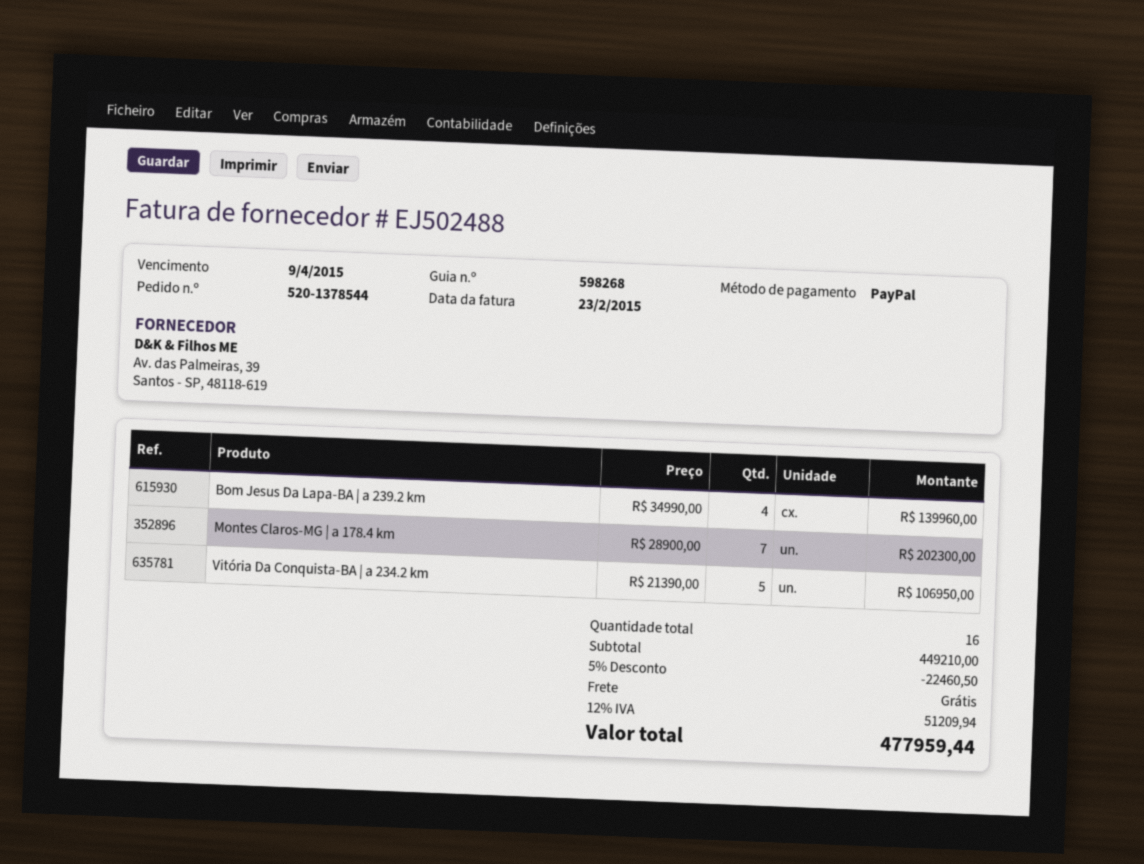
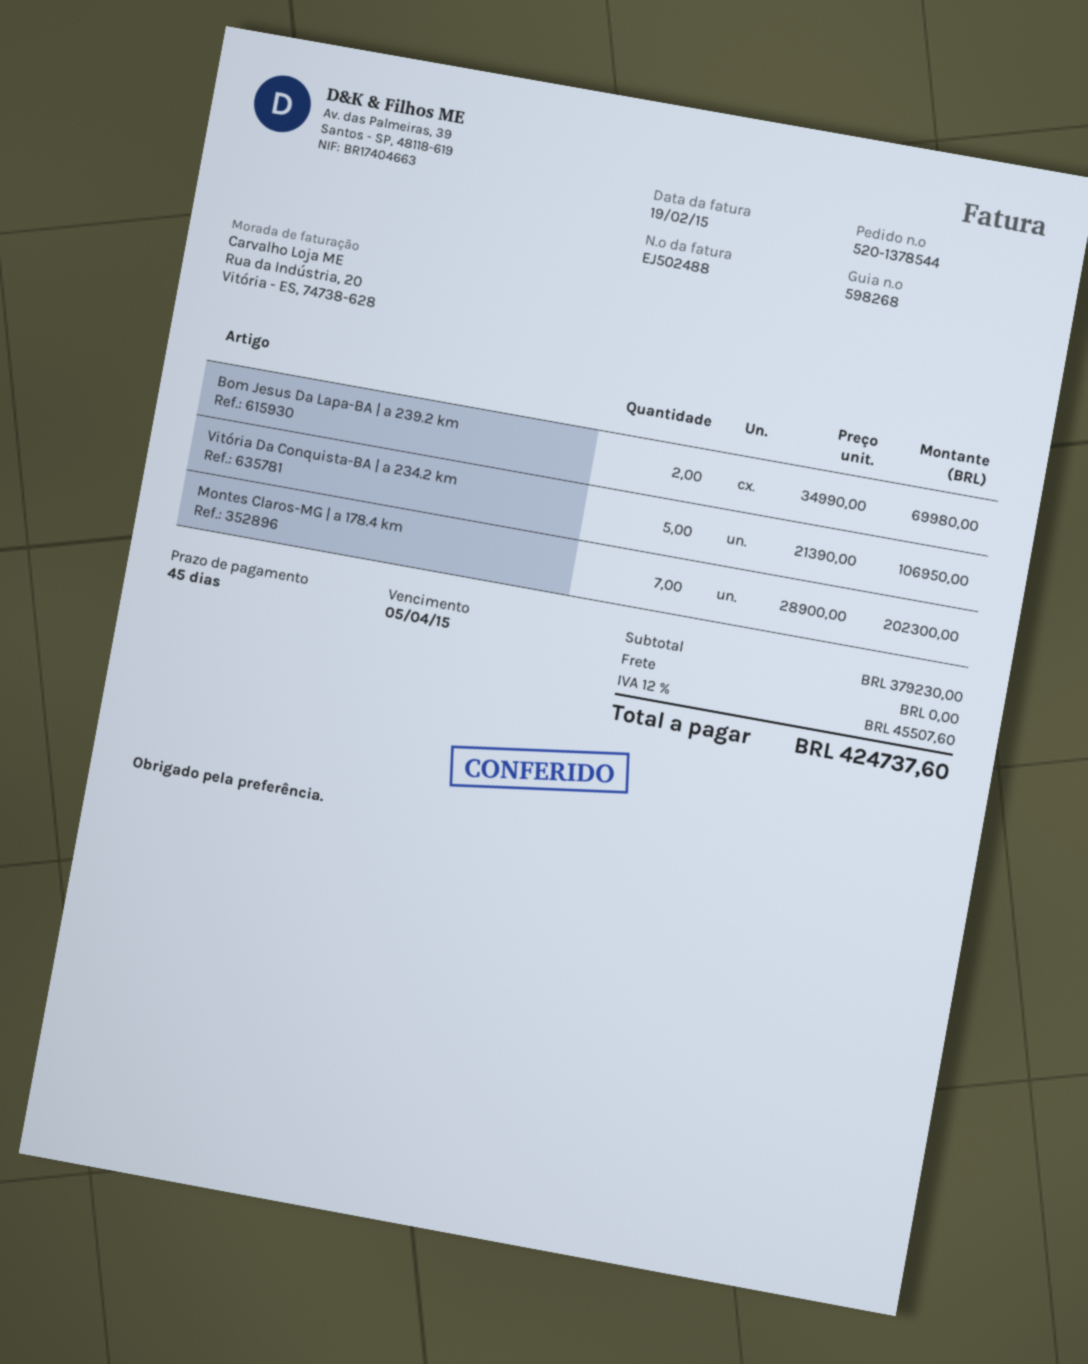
invoice date: 2015-02-23 -> 2015-02-19
due date: 2015-04-09 -> 2015-04-05
Bom Jesus Da Lapa-BA | a 239.2 km: 4 x 34990.00 = 139960.00 -> 2 x 34990.00 = 69980.00
subtotal: 449210.00 -> 379230.00
discount: 5% = 22460.50 -> none
tax: 12% = 51209.94 -> 12% = 45507.60
total: 477959.44 -> 424737.60

